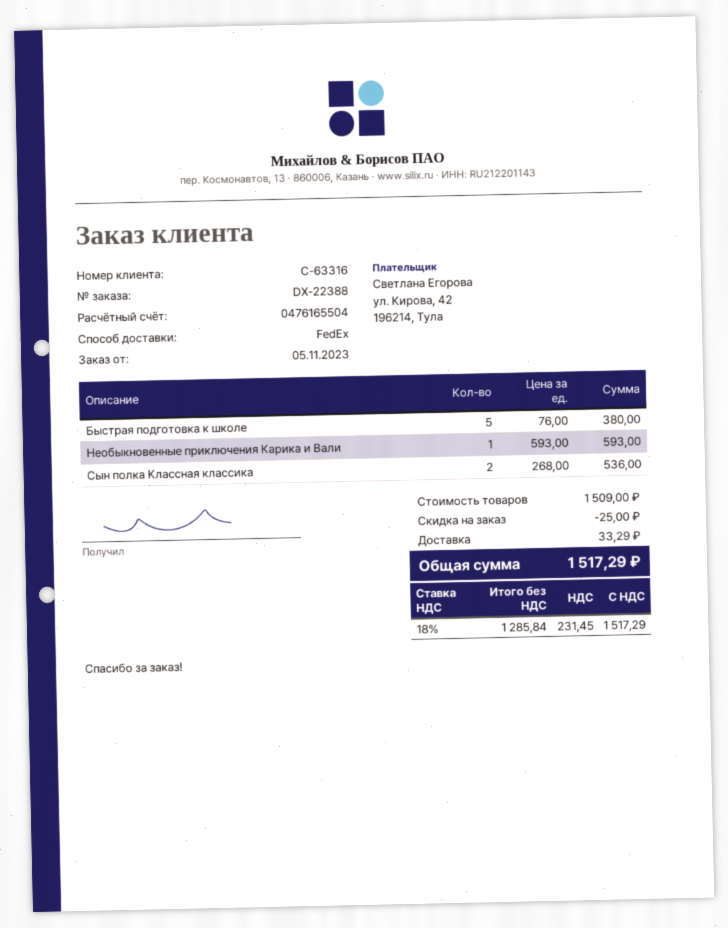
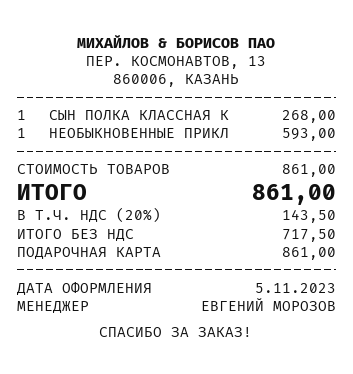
Быстрая подготовка к школе: 5 for 380.00 -> none
Сын полка Классная классика: 2 for 536.00 -> 1 for 268.00
subtotal: 1509.00 -> 861.00
discount: 25.00 -> none
shipping: 33.29 -> none
net: 1285.84 -> 717.50
tax: 18% = 231.45 -> 20% = 143.50
total: 1517.29 -> 861.00

